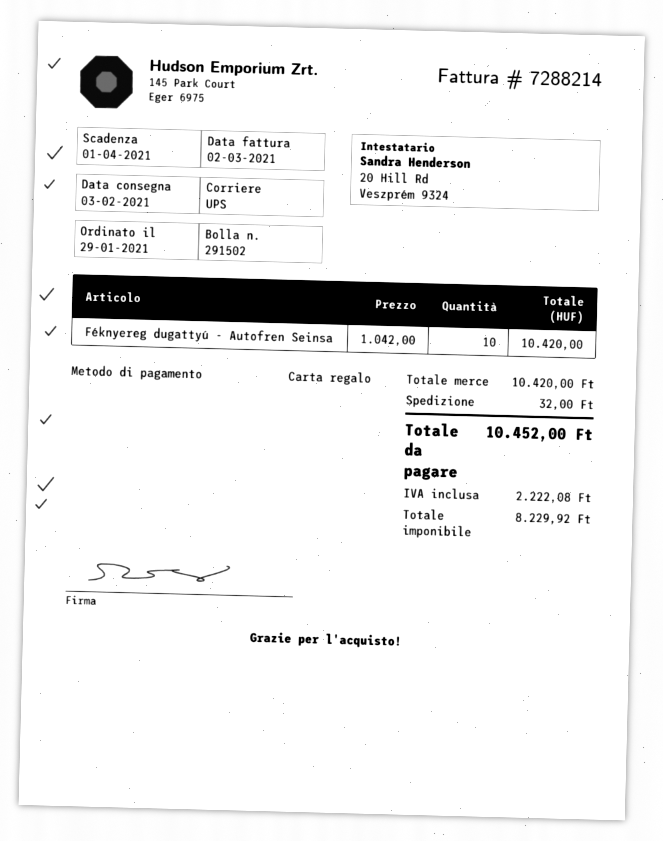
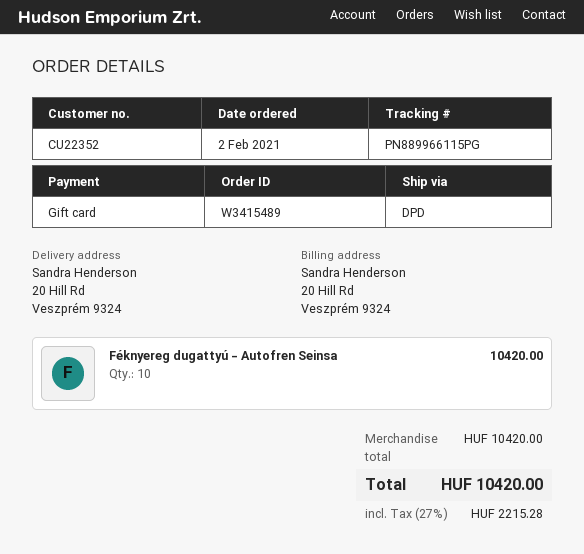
order date: 2021-01-29 -> 2021-02-02
shipping method: UPS -> DPD
shipping: 32.00 -> none
tax: 2222.08 -> 2215.28
total: 10452.00 -> 10420.00

